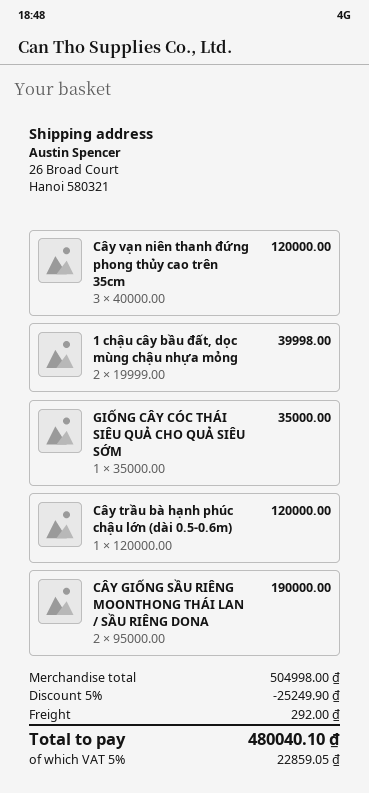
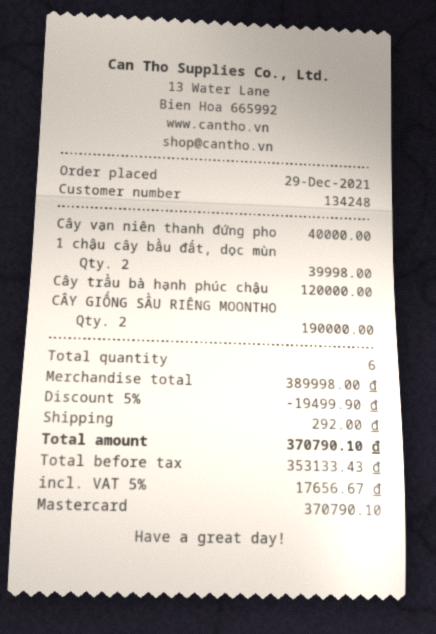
Cây vạn niên thanh đứng phong thủy cao trên 35cm: 3 for 120000.00 -> 1 for 40000.00
GIỐNG CÂY CÓC THÁI SIÊU QUẢ CHO QUẢ SIÊU SỚM: 1 for 35000.00 -> none
subtotal: 504998.00 -> 389998.00
discount: 5% = 25249.90 -> 5% = 19499.90
tax: 5% = 22859.05 -> 5% = 17656.67
total: 480040.10 -> 370790.10

